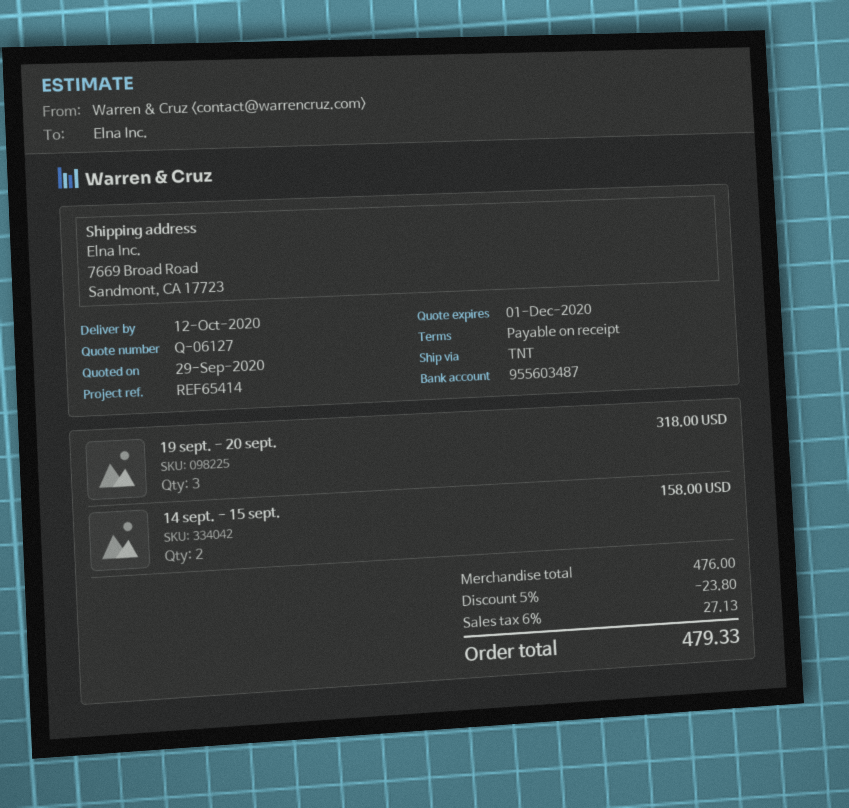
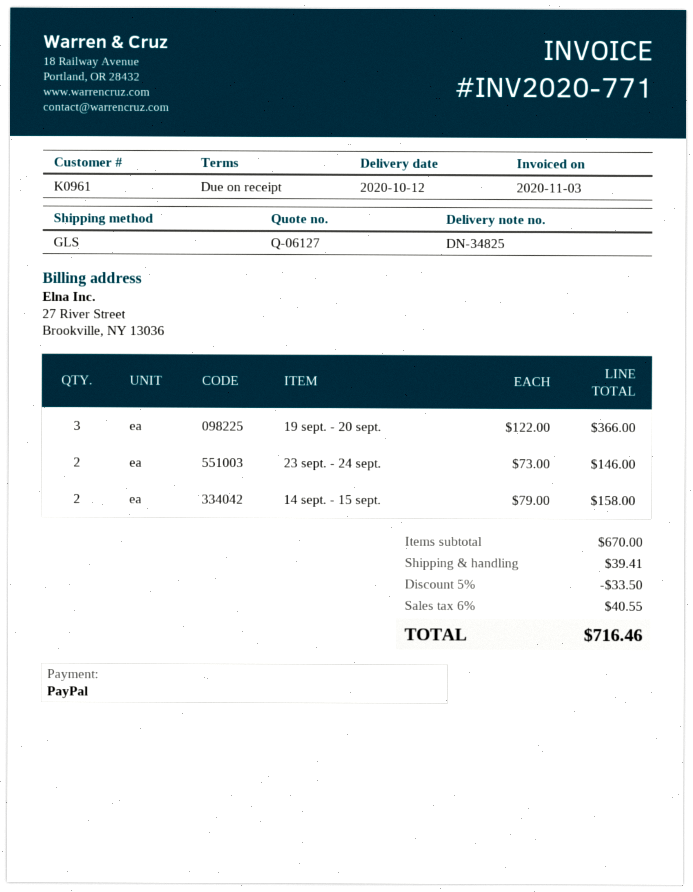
shipping method: TNT -> GLS
19 sept. - 20 sept.: 3 for 318.00 -> 3 for 366.00
23 sept. - 24 sept.: none -> 2 for 146.00
subtotal: 476.00 -> 670.00
discount: 5% = 23.80 -> 5% = 33.50
shipping: none -> 39.41
tax: 6% = 27.13 -> 6% = 40.55
total: 479.33 -> 716.46

